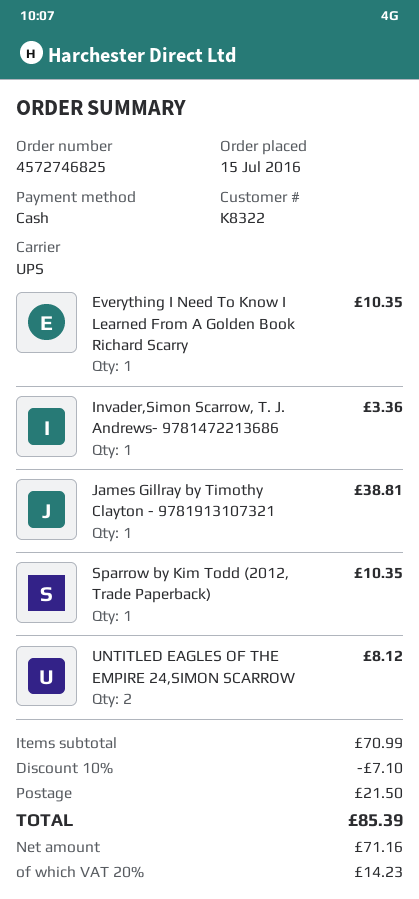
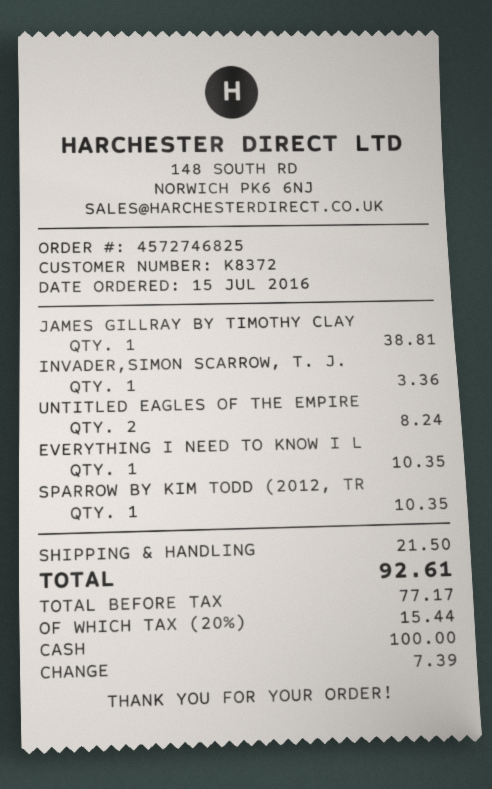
customer number: K8322 -> K8372
UNTITLED EAGLES OF THE EMPIRE 24,SIMON SCARROW: 2 for 8.12 -> 2 for 8.24
discount: 10% = 7.10 -> none
net: 71.16 -> 77.17
tax: 20% = 14.23 -> 20% = 15.44
total: 85.39 -> 92.61

